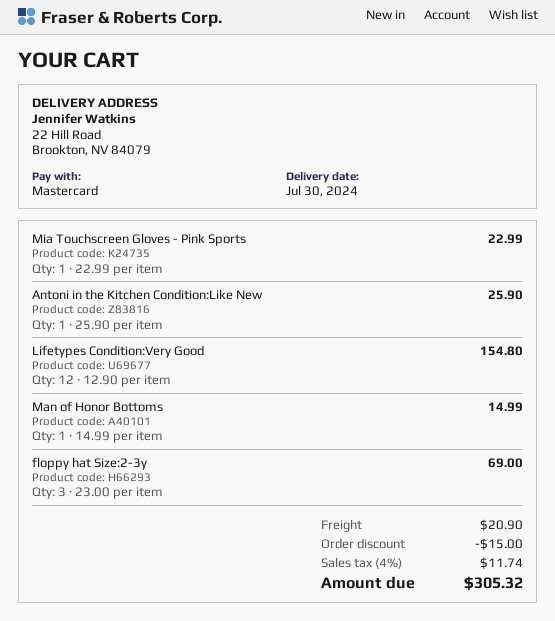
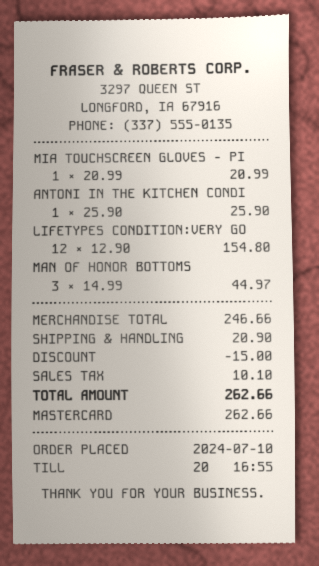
Mia Touchscreen Gloves - Pink Sports: 1 x 22.99 = 22.99 -> 1 x 20.99 = 20.99
Man of Honor Bottoms: 1 x 14.99 = 14.99 -> 3 x 14.99 = 44.97
floppy hat Size:2-3y: 3 x 23.00 = 69.00 -> none
tax: 11.74 -> 10.10
total: 305.32 -> 262.66

